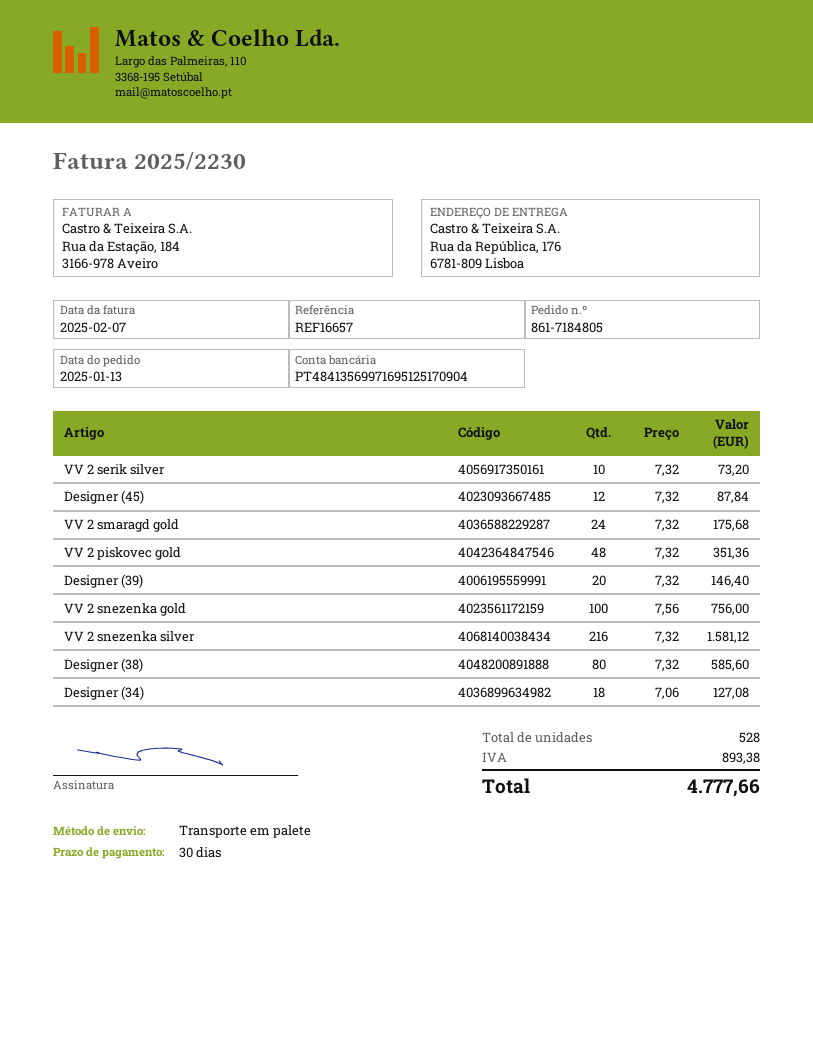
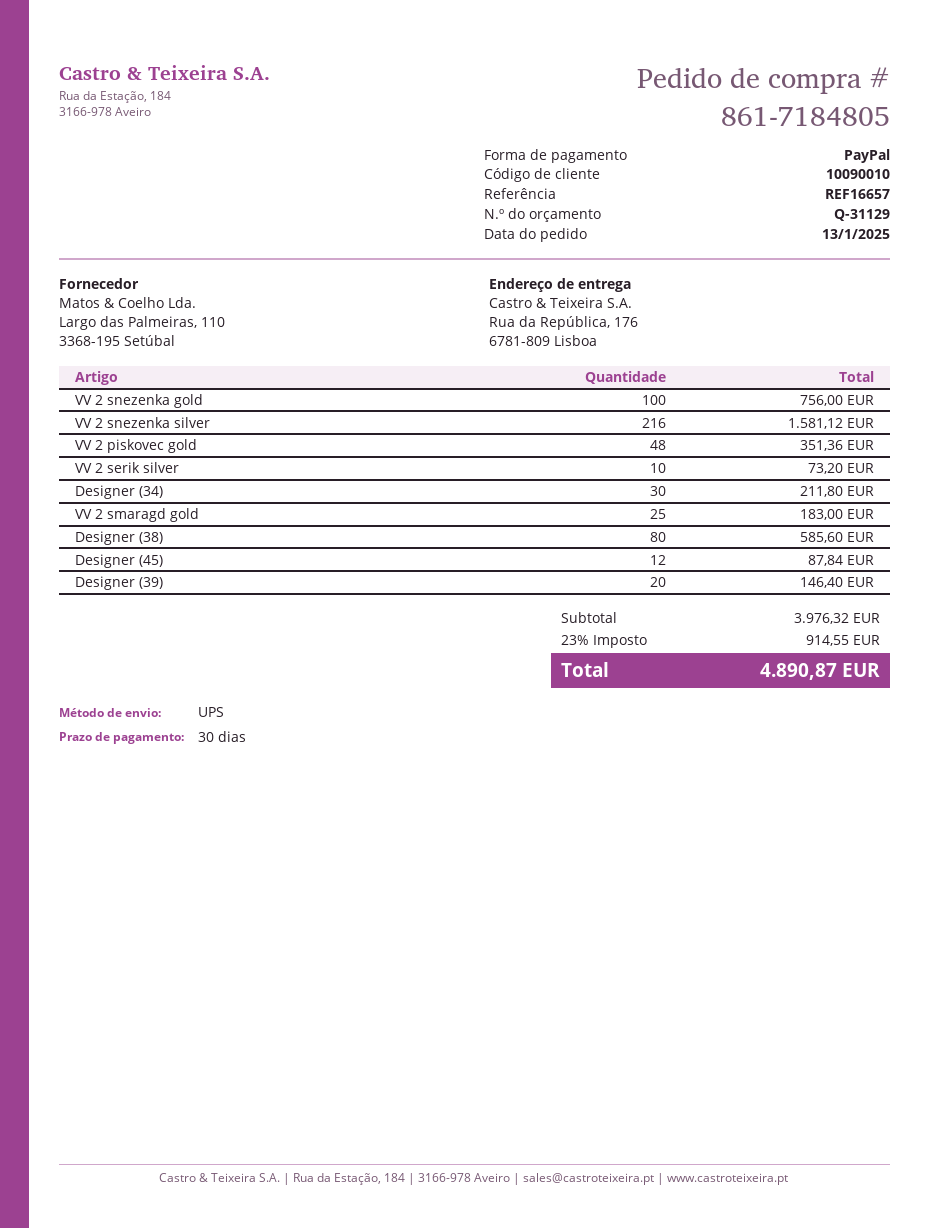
shipping method: pallet freight -> UPS
VV 2 smaragd gold: 24 for 175.68 -> 25 for 183.00
Designer (34): 18 for 127.08 -> 30 for 211.80
tax: 893.38 -> 914.55
total: 4777.66 -> 4890.87

